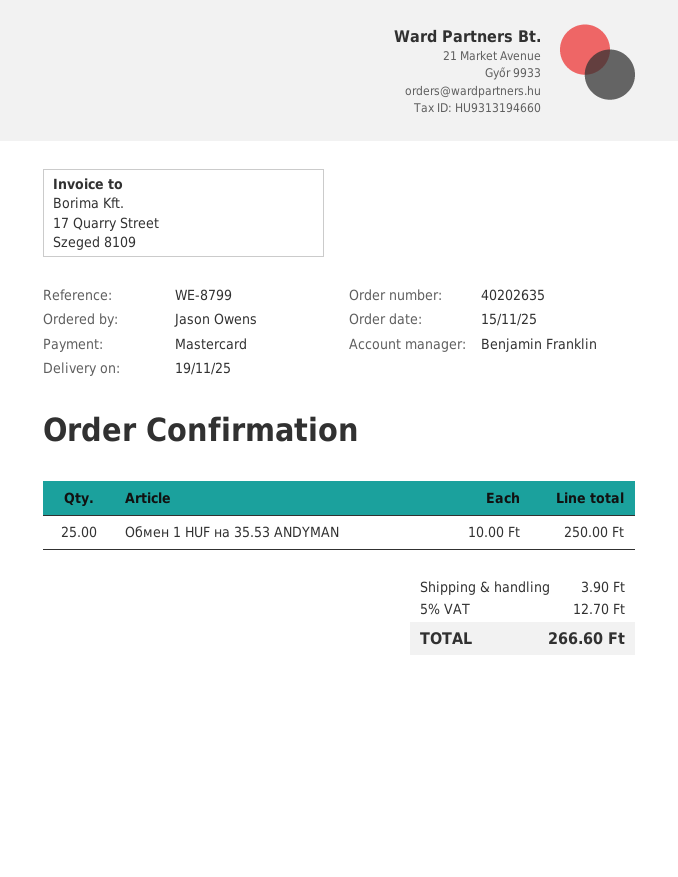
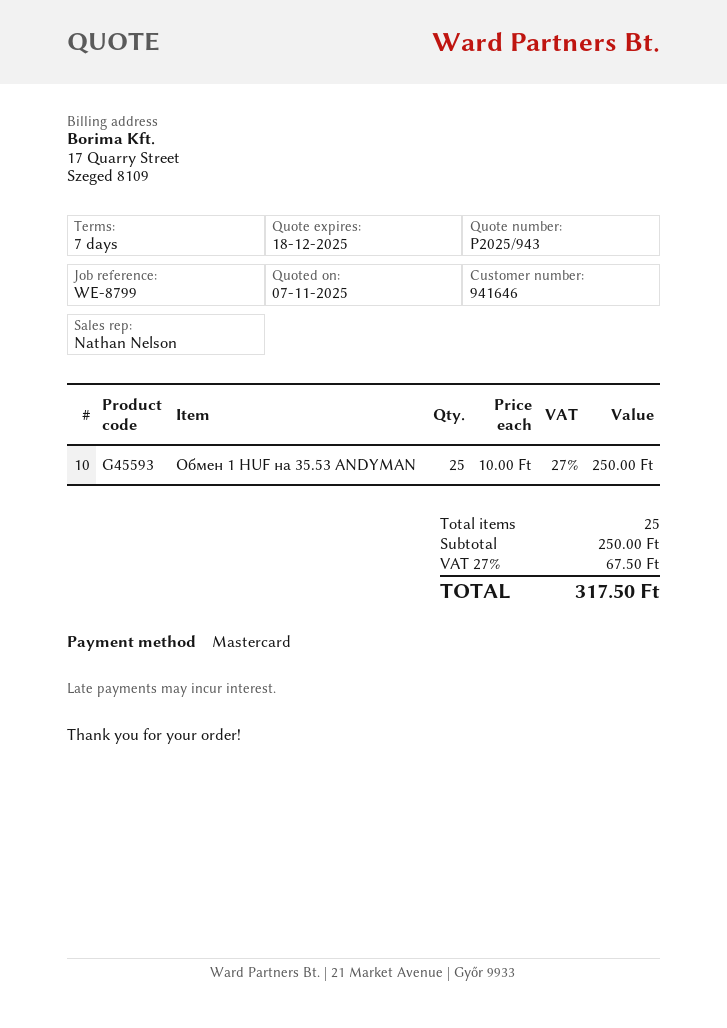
sales rep: Benjamin Franklin -> Nathan Nelson
shipping: 3.90 -> none
tax: 5% = 12.70 -> 27% = 67.50
total: 266.60 -> 317.50

